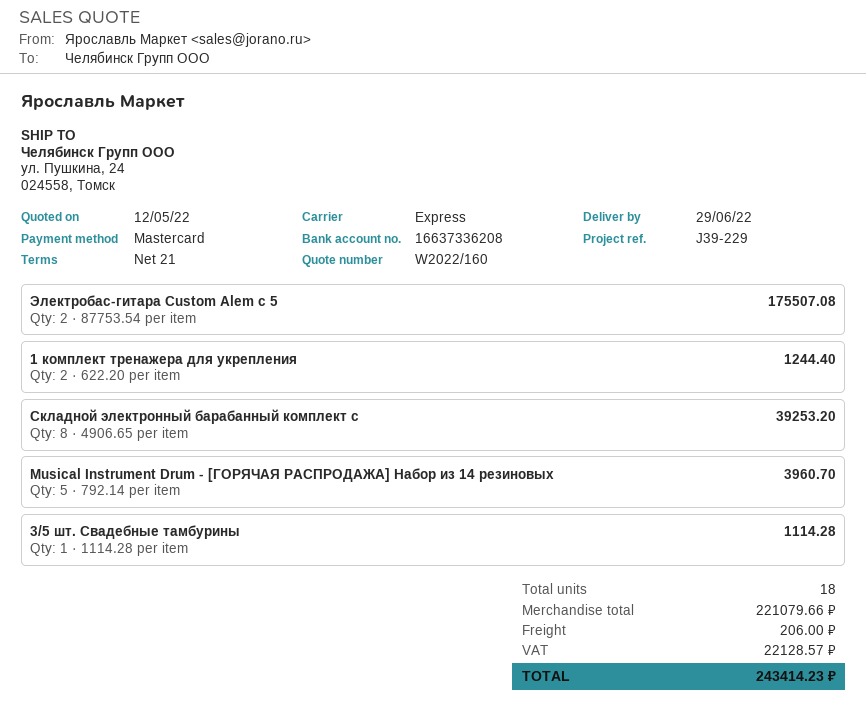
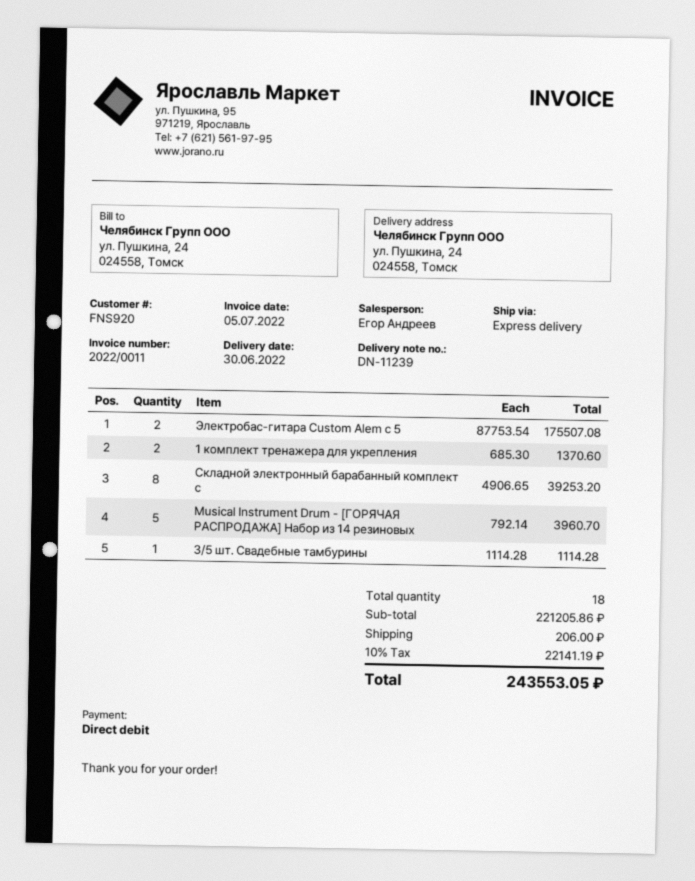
delivery date: 2022-06-29 -> 2022-06-30
payment method: Mastercard -> direct debit
1 комплект тренажера для укрепления: 2 x 622.20 = 1244.40 -> 2 x 685.30 = 1370.60
subtotal: 221079.66 -> 221205.86
tax: 22128.57 -> 22141.19
total: 243414.23 -> 243553.05

